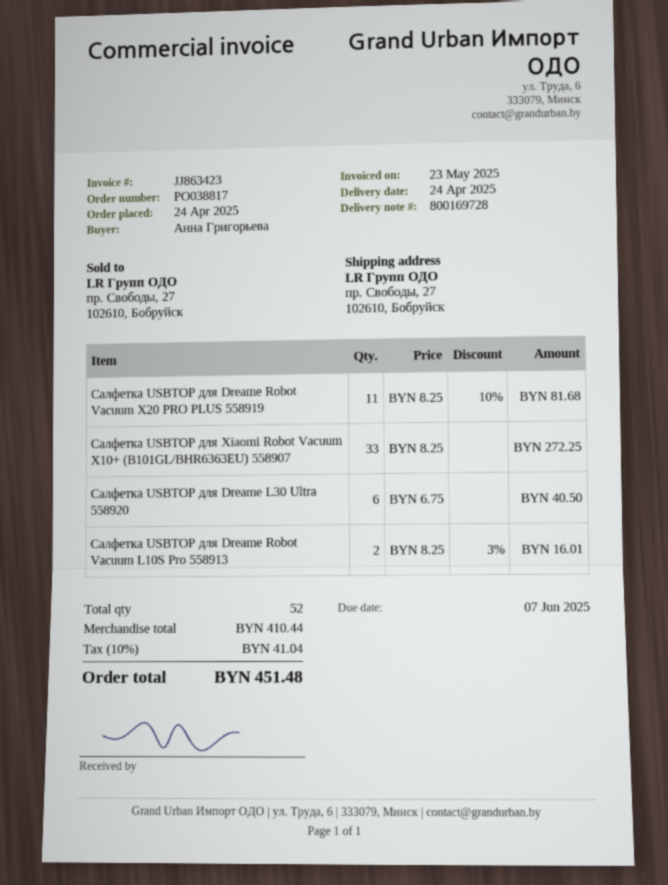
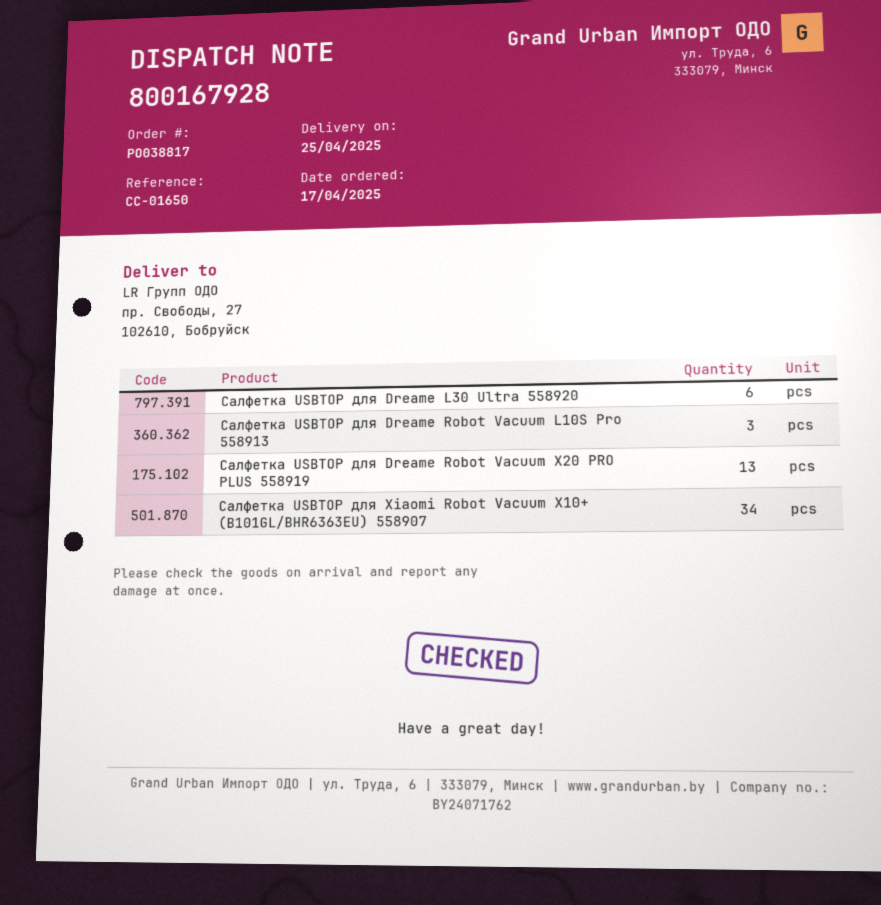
order date: 2025-04-24 -> 2025-04-17
delivery note number: 800169728 -> 800167928
delivery date: 2025-04-24 -> 2025-04-25
Салфетка USBTOP для Dreame Robot Vacuum X20 PRO PLUS 558919: 11 -> 13
Салфетка USBTOP для Xiaomi Robot Vacuum X10+ (B101GL/BHR6363EU) 558907: 33 -> 34
Салфетка USBTOP для Dreame Robot Vacuum L10S Pro 558913: 2 -> 3

